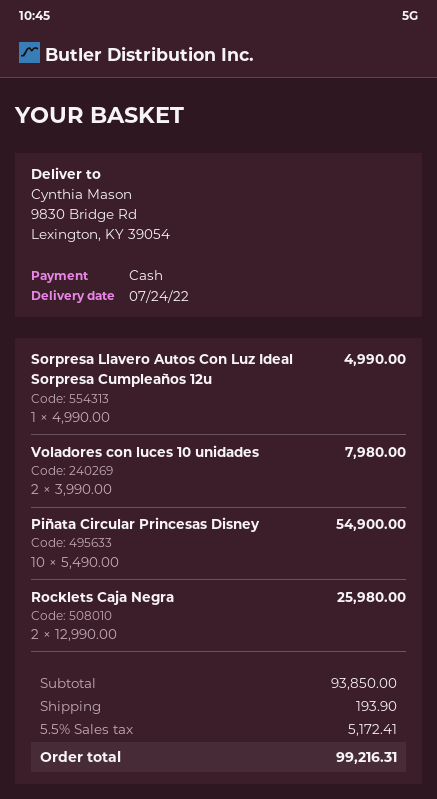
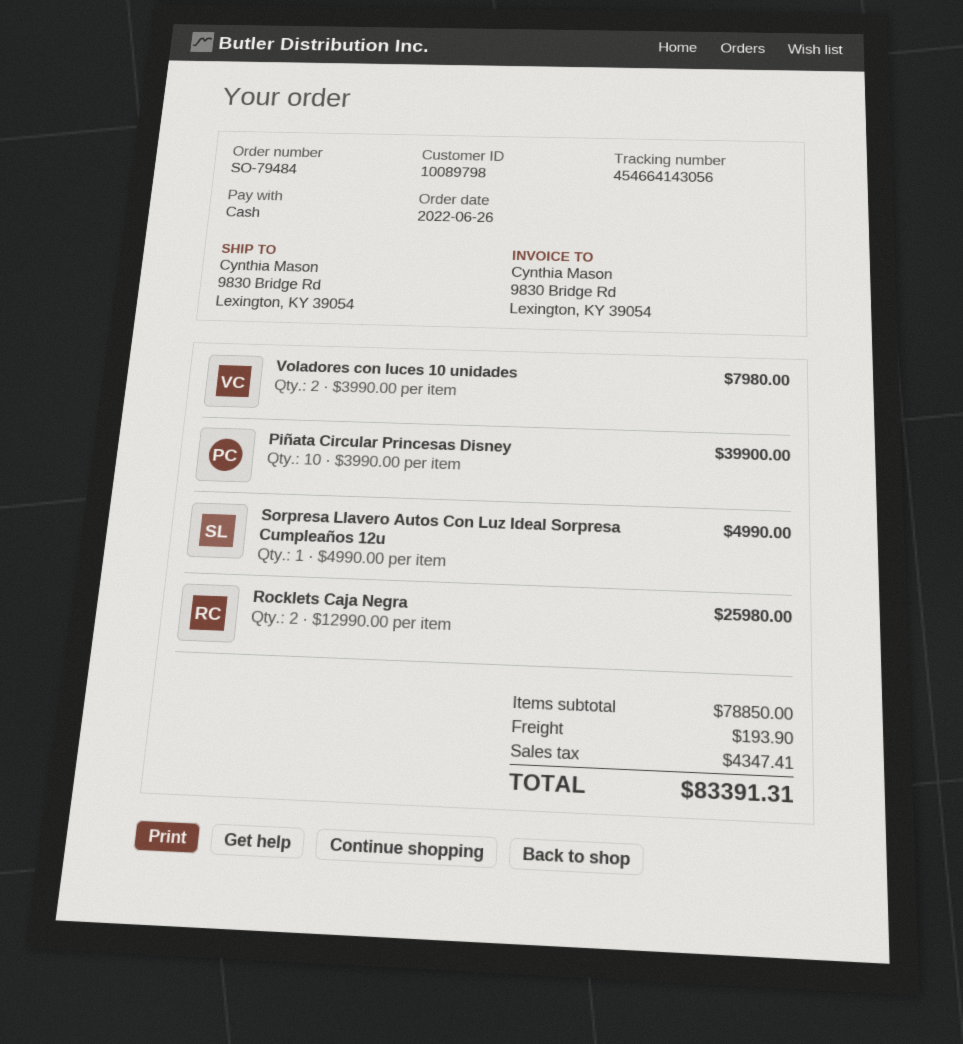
Piñata Circular Princesas Disney: 10 x 5490.00 = 54900.00 -> 10 x 3990.00 = 39900.00
subtotal: 93850.00 -> 78850.00
tax: 5172.41 -> 4347.41
total: 99216.31 -> 83391.31

